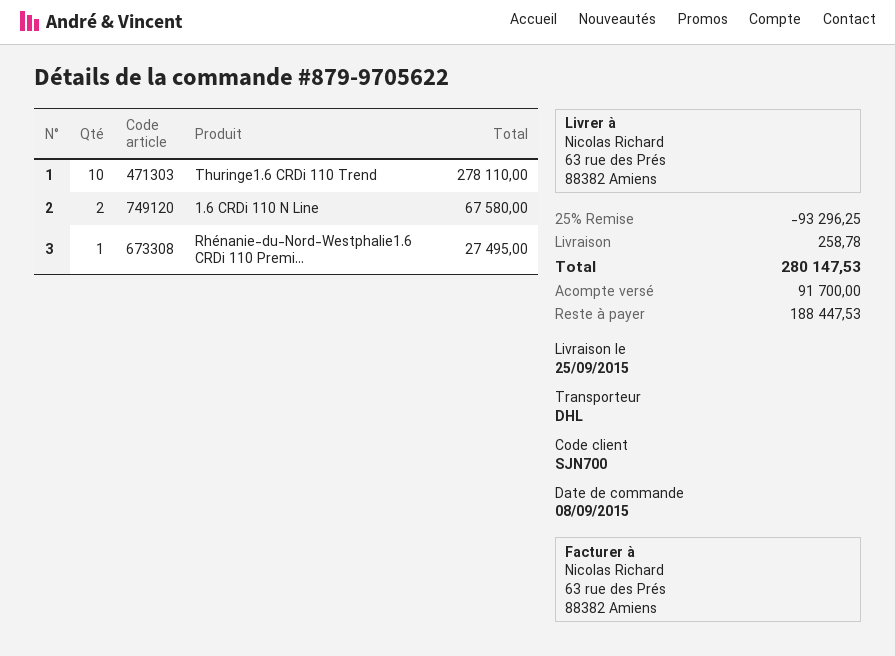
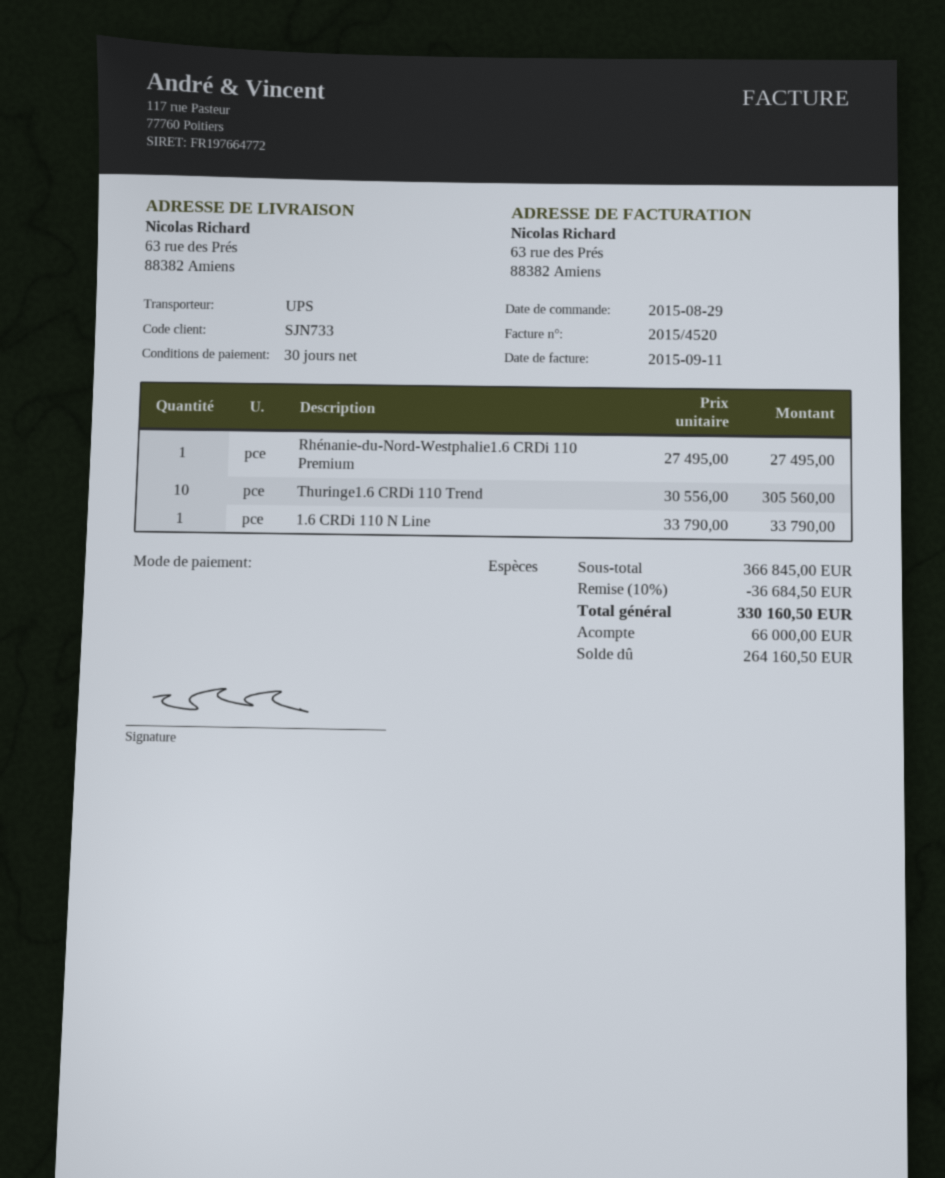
order date: 2015-09-08 -> 2015-08-29
customer number: SJN700 -> SJN733
shipping method: DHL -> UPS
Thuringe1.6 CRDi 110 Trend: 10 for 278110.00 -> 10 for 305560.00
1.6 CRDi 110 N Line: 2 for 67580.00 -> 1 for 33790.00
discount: 25% = 93296.25 -> 10% = 36684.50
shipping: 258.78 -> none
total: 280147.53 -> 330160.50
deposit: 91700.00 -> 66000.00
balance: 188447.53 -> 264160.50

